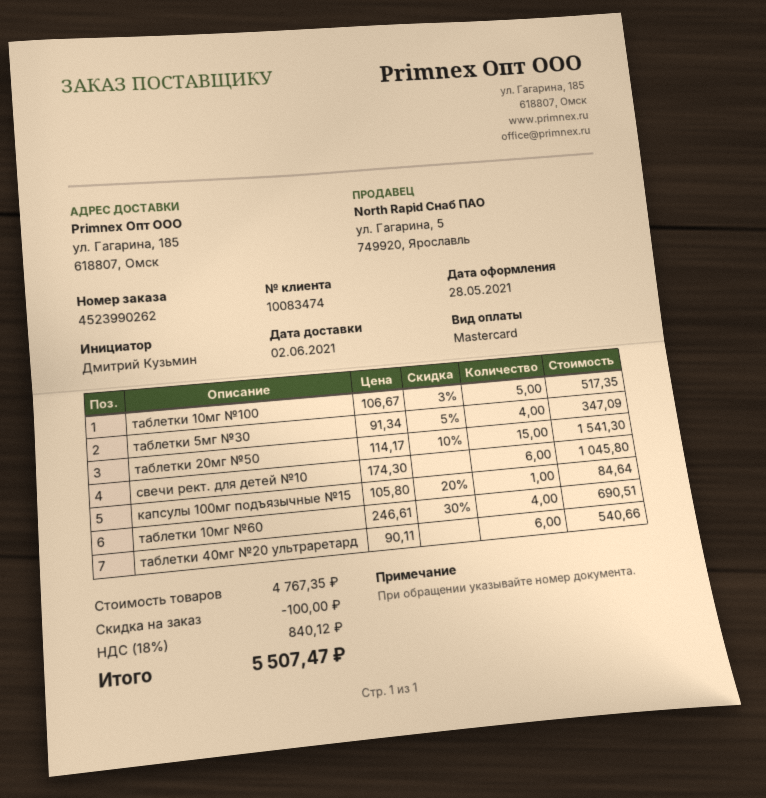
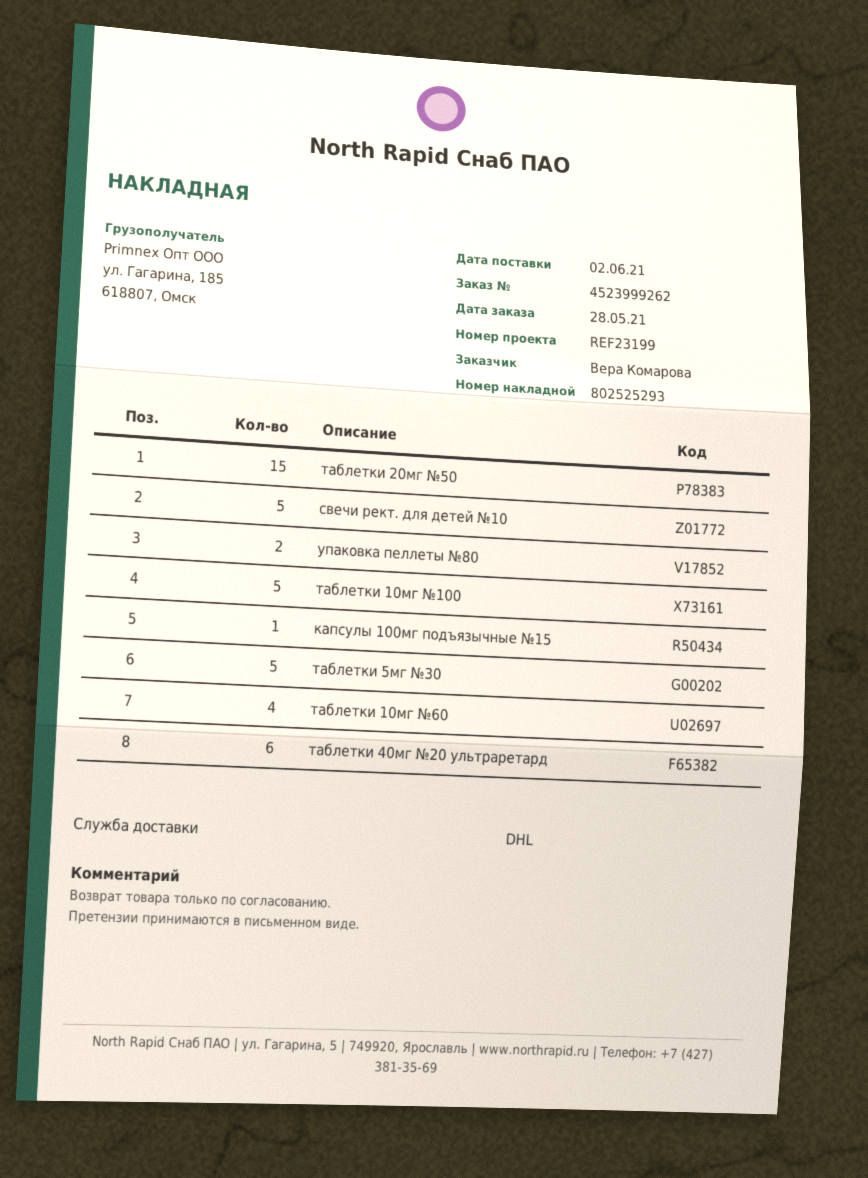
order number: 4523990262 -> 4523999262
ordered by: Дмитрий Кузьмин -> Вера Комарова
таблетки 5мг №30: 4 -> 5
свечи рект. для детей №10: 6 -> 5
упаковка пеллеты №80: none -> 2

